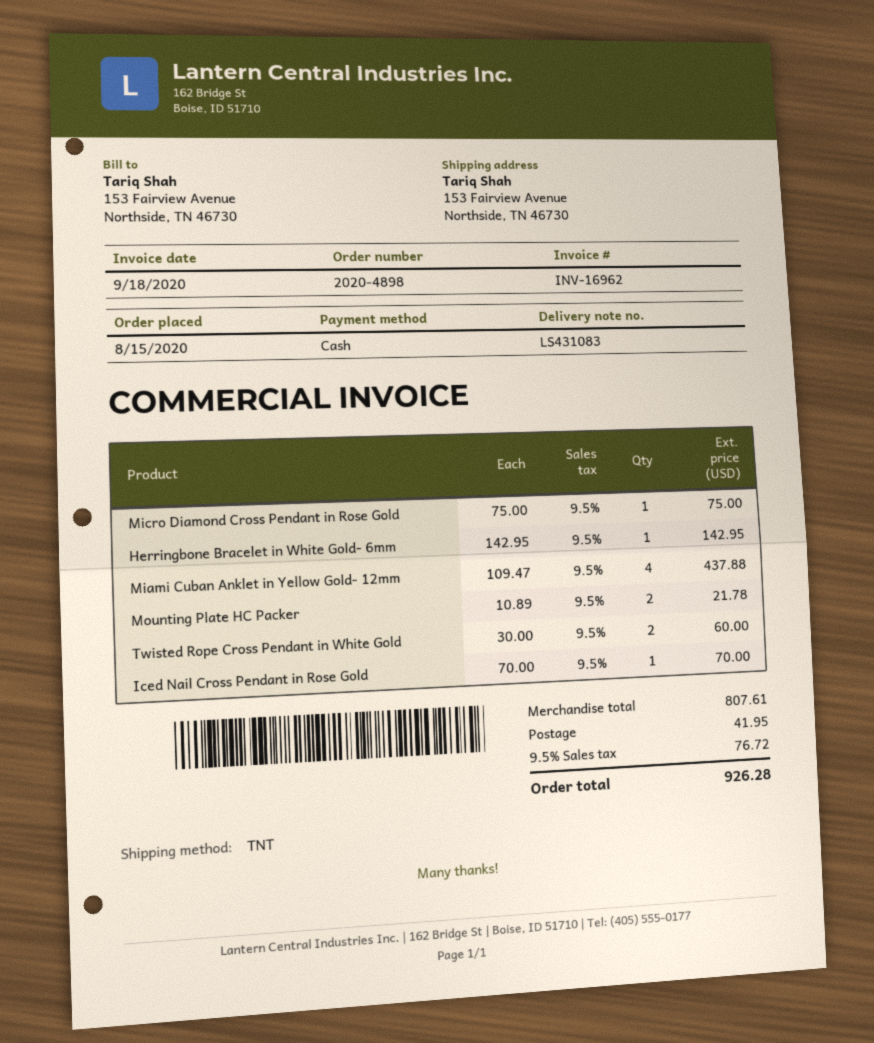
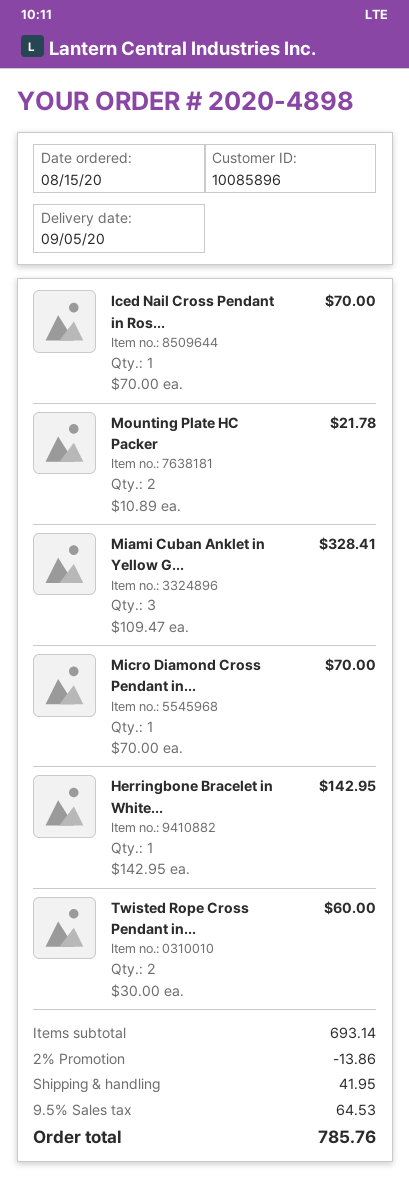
Micro Diamond Cross Pendant in Rose Gold: 1 x 75.00 = 75.00 -> 1 x 70.00 = 70.00
Miami Cuban Anklet in Yellow Gold- 12mm: 4 x 109.47 = 437.88 -> 3 x 109.47 = 328.41
subtotal: 807.61 -> 693.14
discount: none -> 2% = 13.86
tax: 9.5% = 76.72 -> 9.5% = 64.53
total: 926.28 -> 785.76

